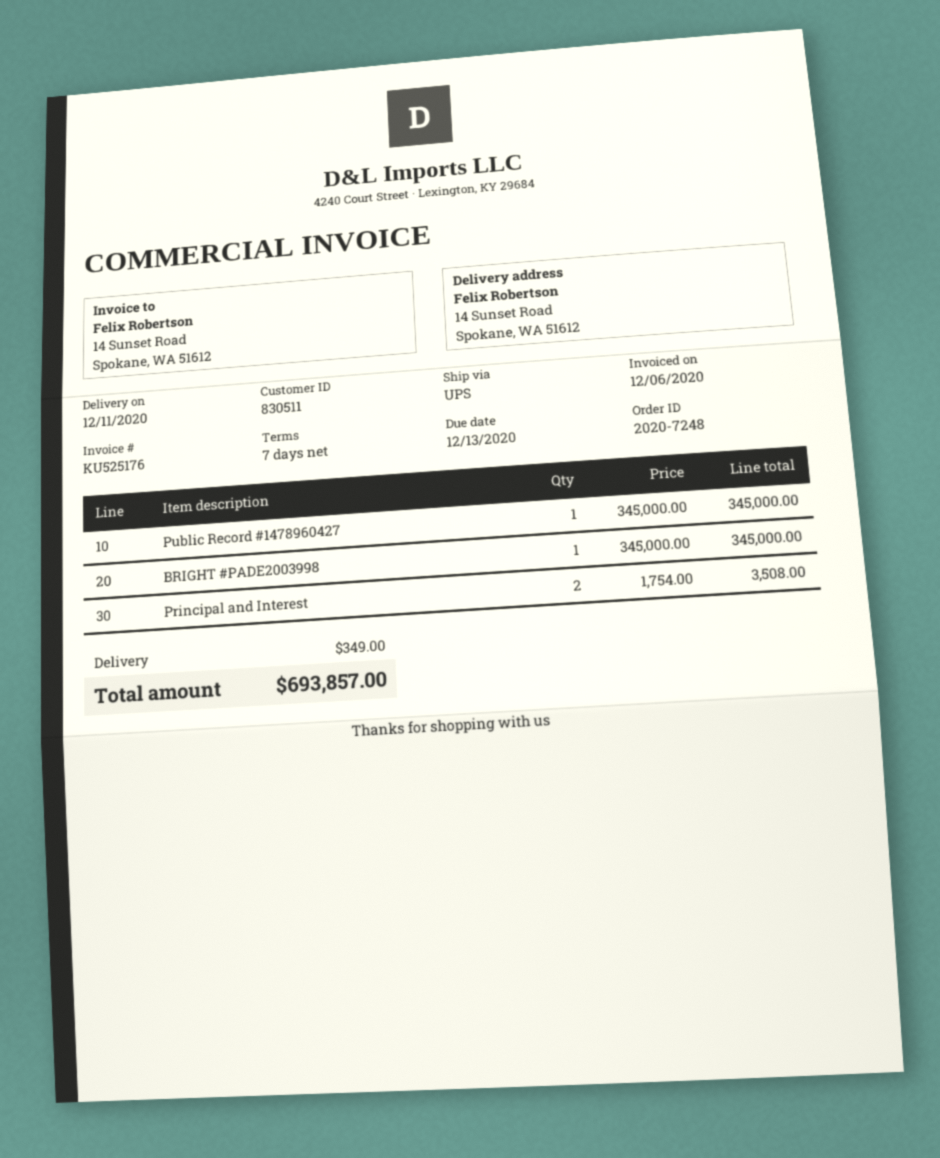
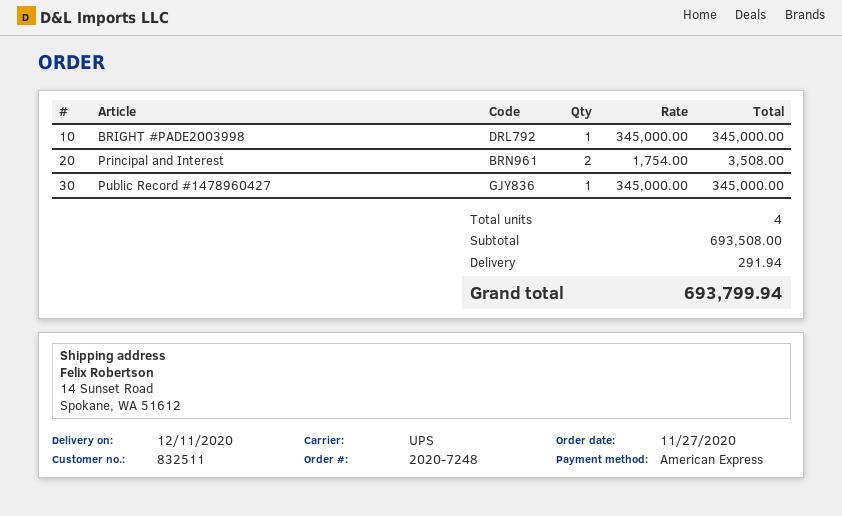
customer number: 830511 -> 832511
shipping: 349.00 -> 291.94
total: 693857.00 -> 693799.94

